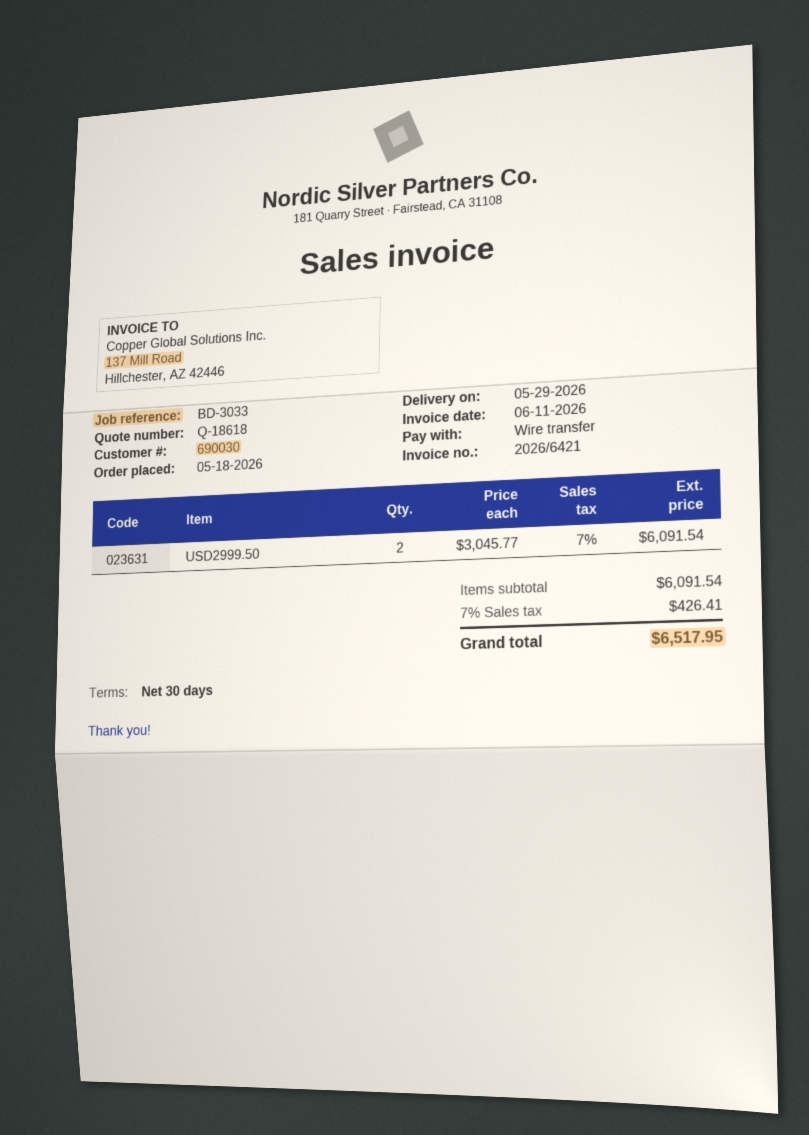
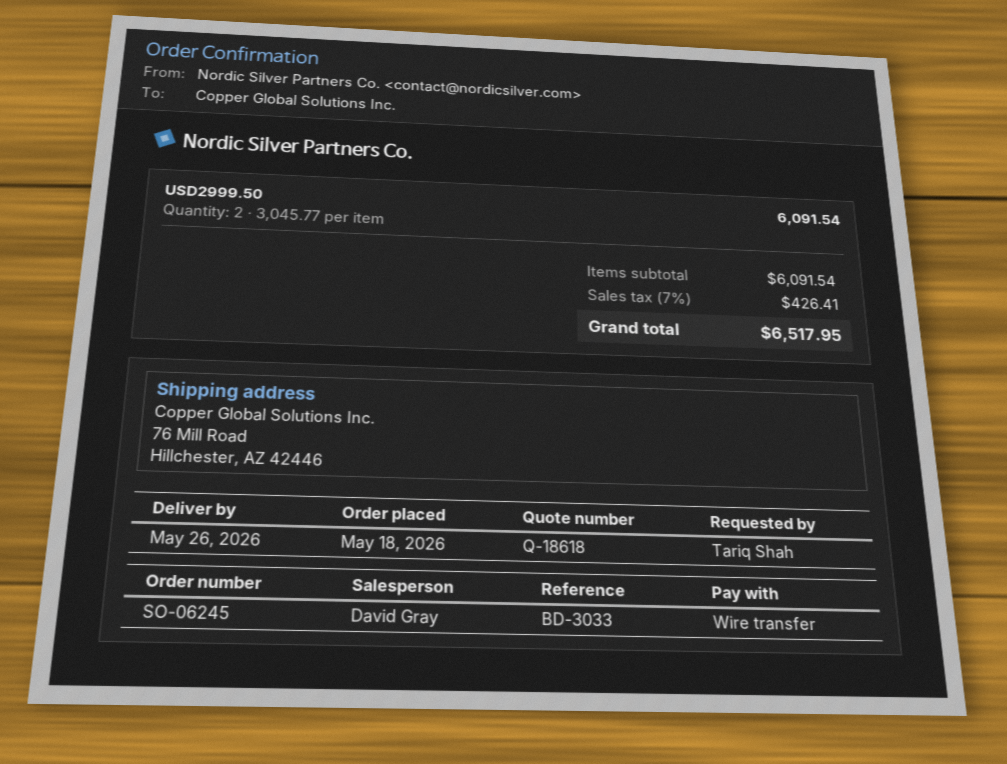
delivery date: 2026-05-29 -> 2026-05-26

